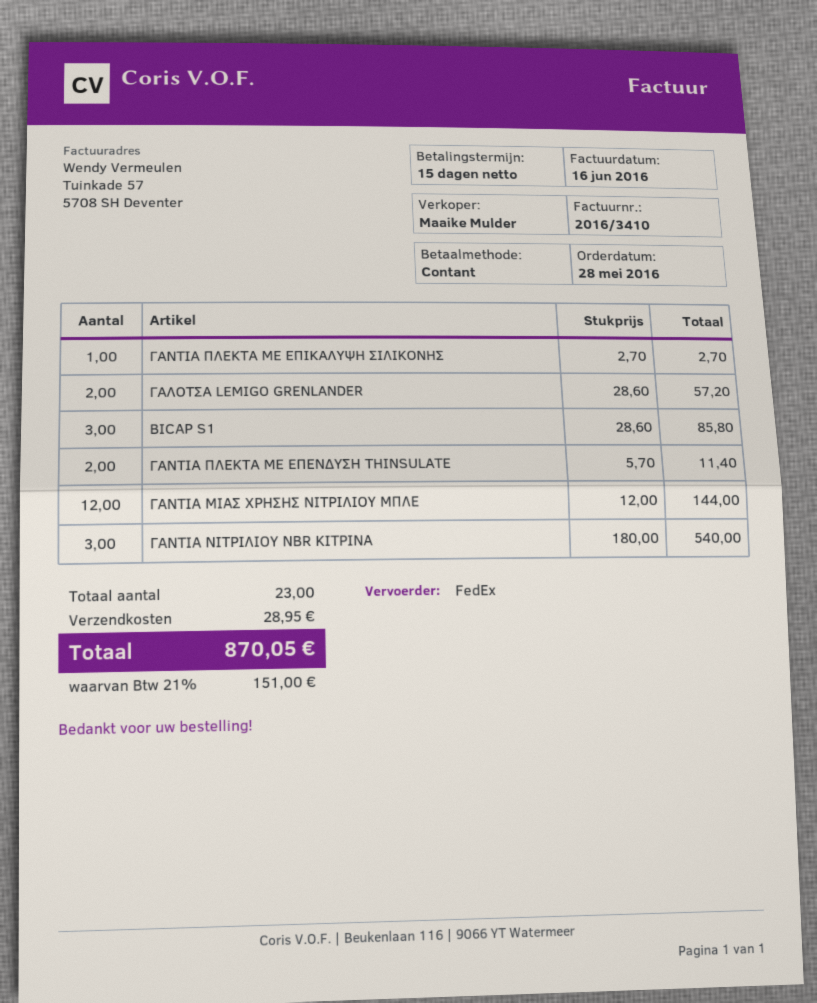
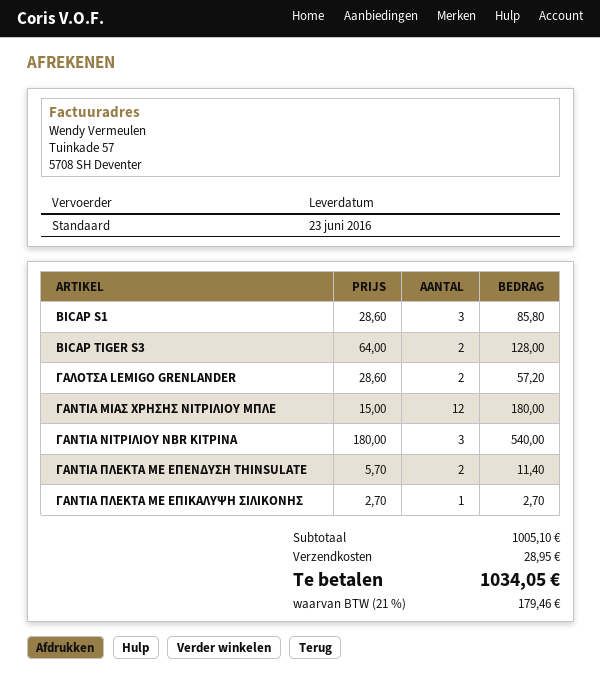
shipping method: FedEx -> standard
ΓΑΝΤΙΑ ΜΙΑΣ ΧΡΗΣΗΣ ΝΙΤΡΙΛΙΟΥ ΜΠΛΕ: 12 x 12.00 = 144.00 -> 12 x 15.00 = 180.00
BICAP TIGER S3: none -> 2 x 64.00 = 128.00
tax: 21% = 151.00 -> 21% = 179.46
total: 870.05 -> 1034.05

